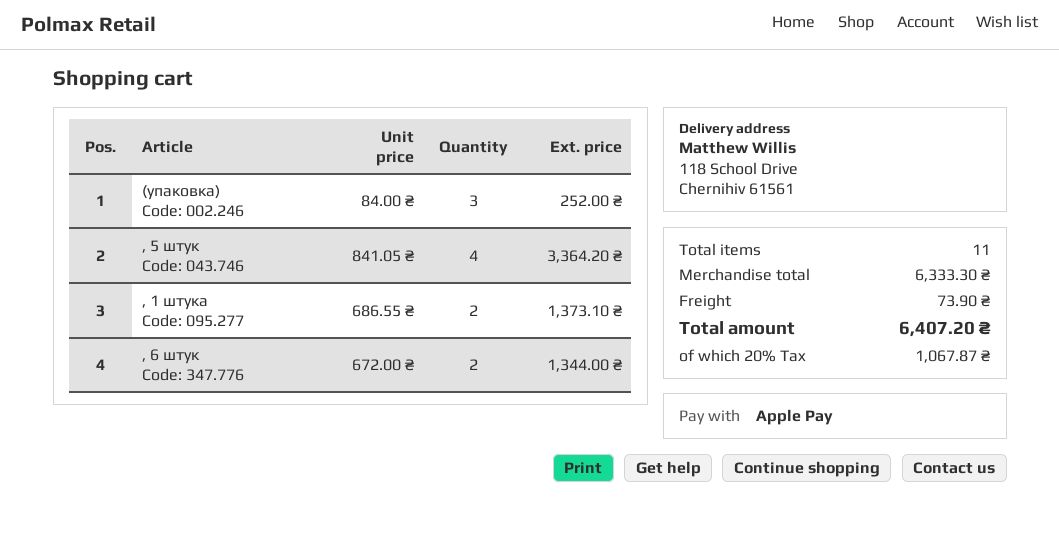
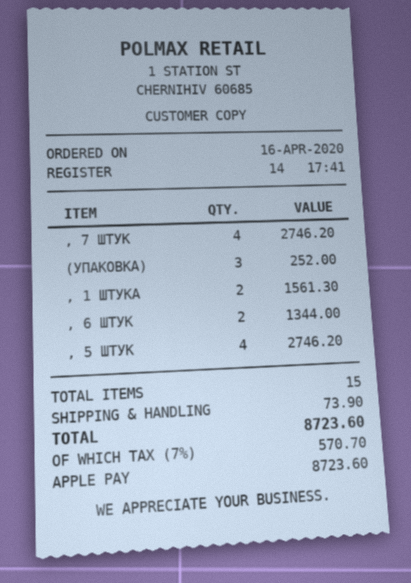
, 5 штук: 4 for 3364.20 -> 4 for 2746.20
, 1 штука: 2 for 1373.10 -> 2 for 1561.30
, 7 ШТУК: none -> 4 for 2746.20
total quantity: 11 -> 15
tax: 20% = 1067.87 -> 7% = 570.70
total: 6407.20 -> 8723.60

